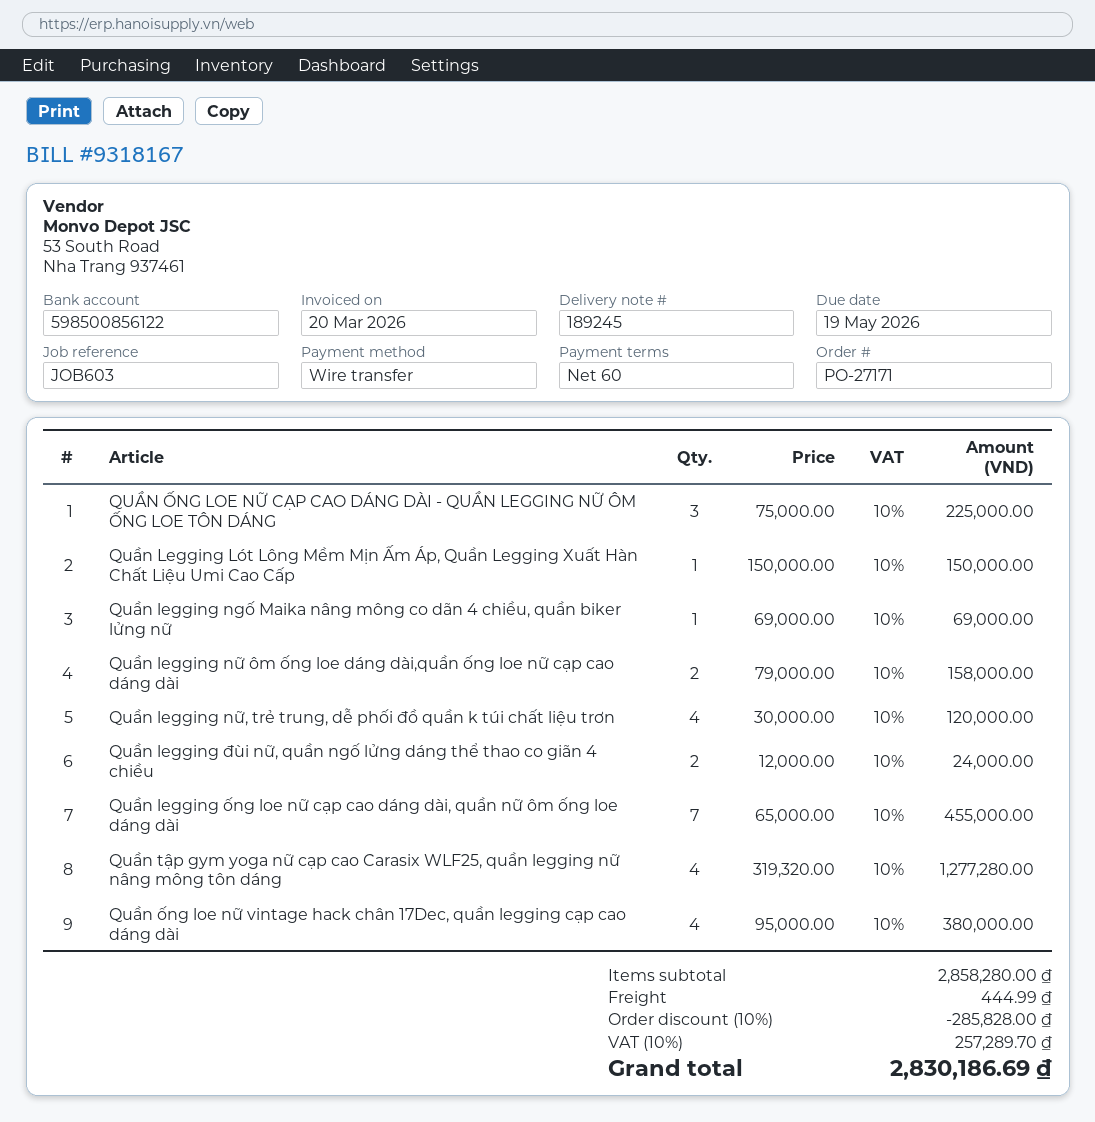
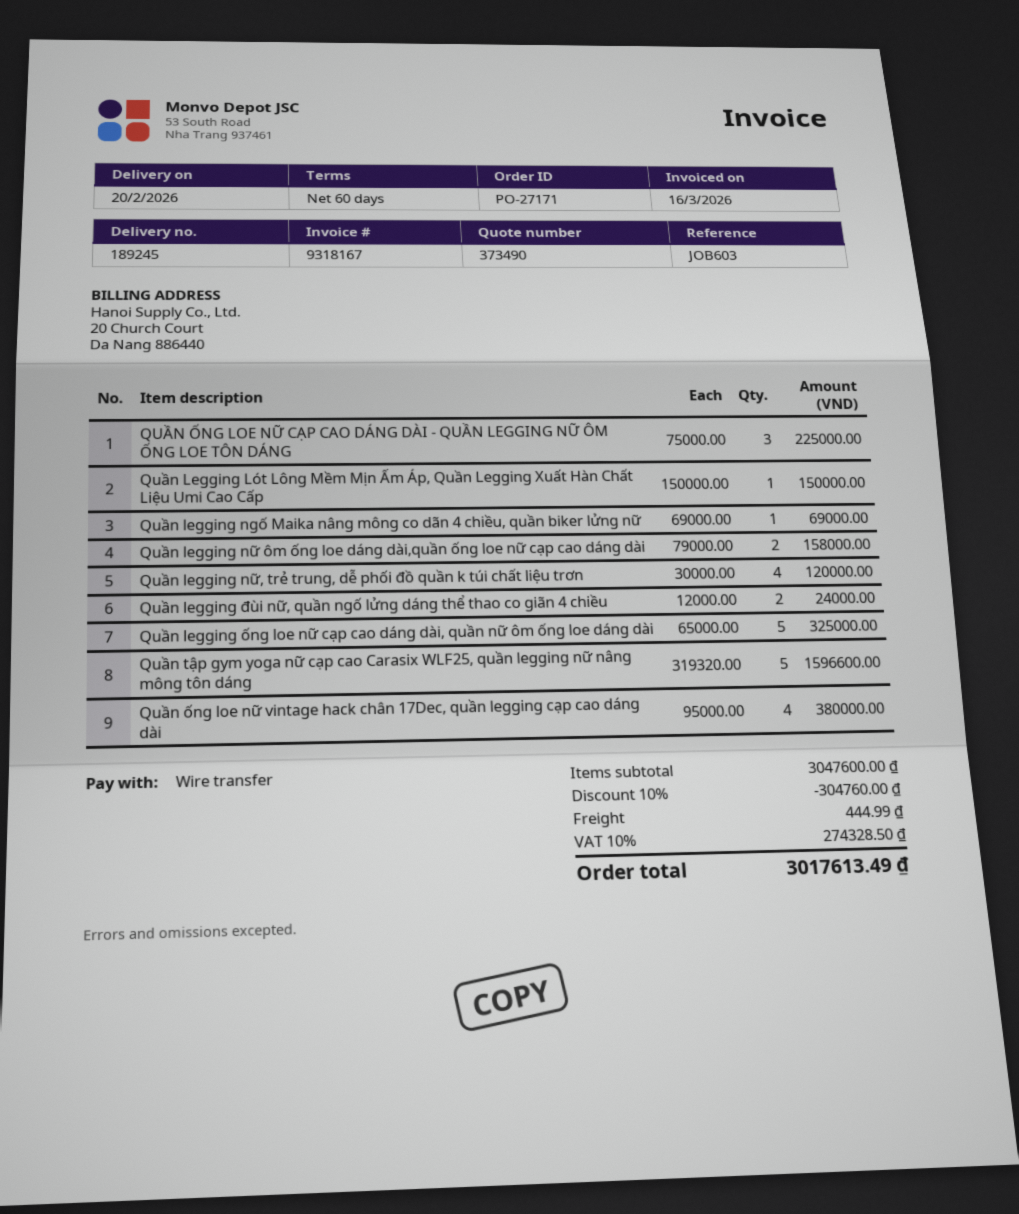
invoice date: 2026-03-20 -> 2026-03-16
Quần legging ống loe nữ cạp cao dáng dài, quần nữ ôm ống loe dáng dài: 7 x 65000.00 = 455000.00 -> 5 x 65000.00 = 325000.00
Quần tập gym yoga nữ cạp cao Carasix WLF25, quần legging nữ nâng mông tôn dáng: 4 x 319320.00 = 1277280.00 -> 5 x 319320.00 = 1596600.00
subtotal: 2858280.00 -> 3047600.00
discount: 10% = 285828.00 -> 10% = 304760.00
tax: 10% = 257289.70 -> 10% = 274328.50
total: 2830186.69 -> 3017613.49

